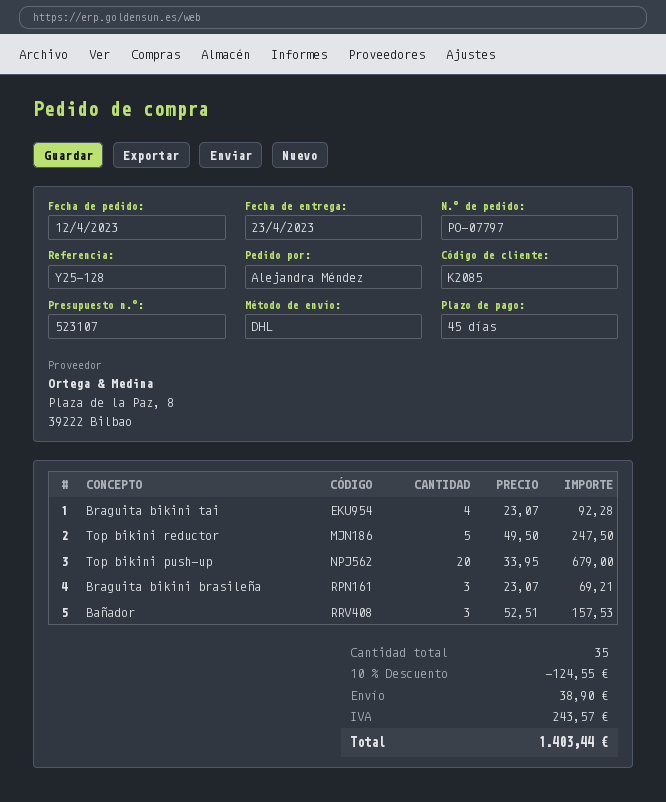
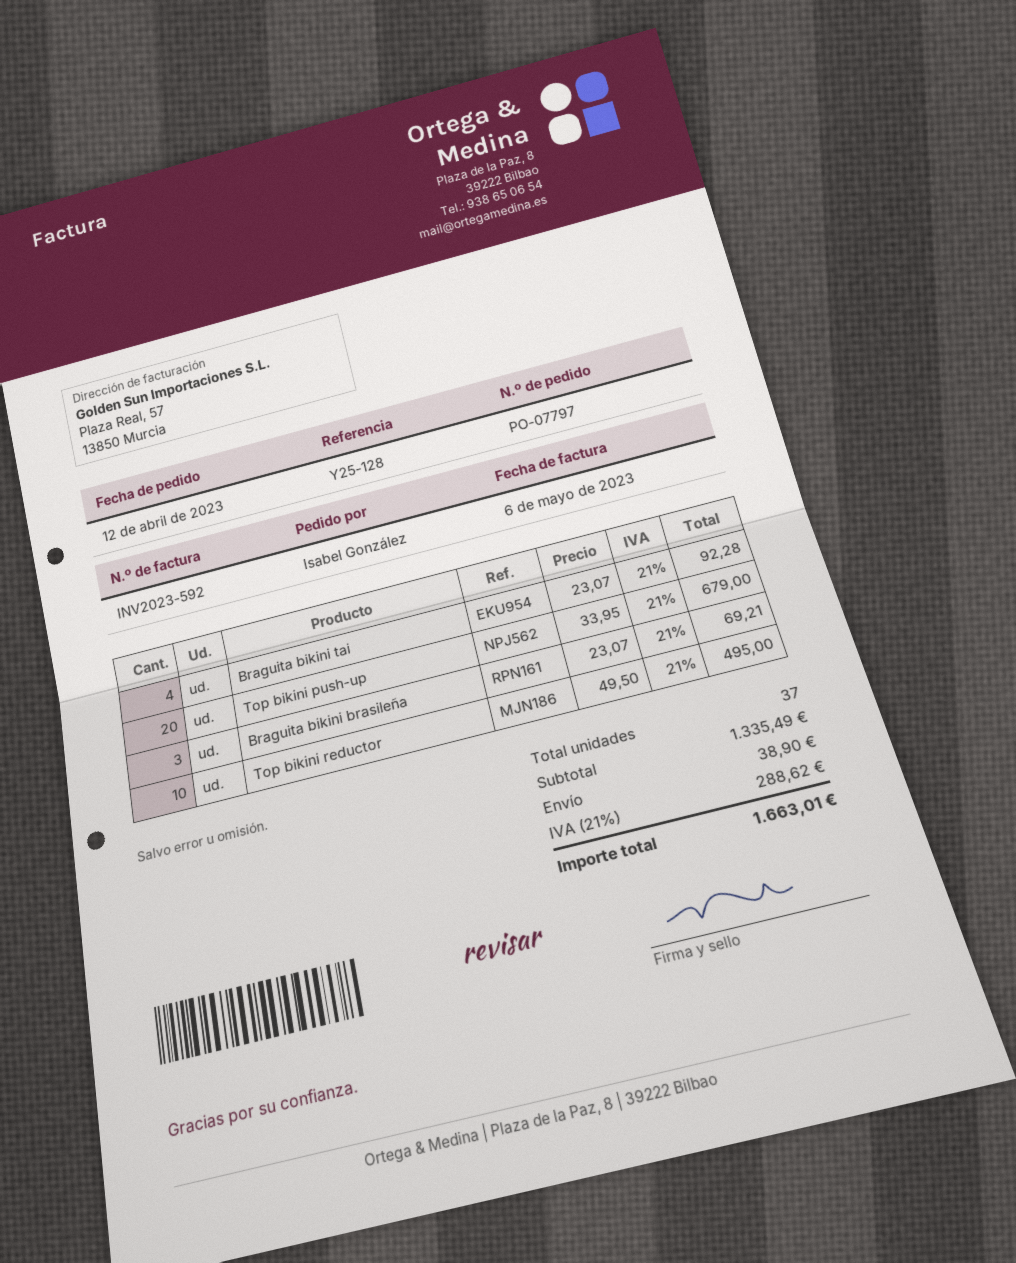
ordered by: Alejandra Méndez -> Isabel González
Top bikini reductor: 5 x 49.50 = 247.50 -> 10 x 49.50 = 495.00
Bañador: 3 x 52.51 = 157.53 -> none
total quantity: 35 -> 37
discount: 10% = 124.55 -> none
tax: 243.57 -> 288.62
total: 1403.44 -> 1663.01

